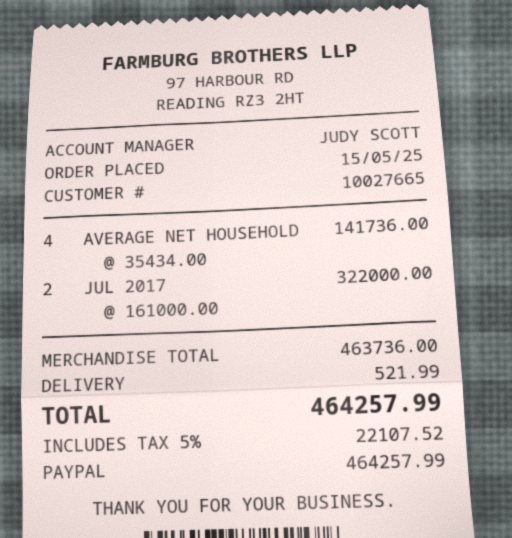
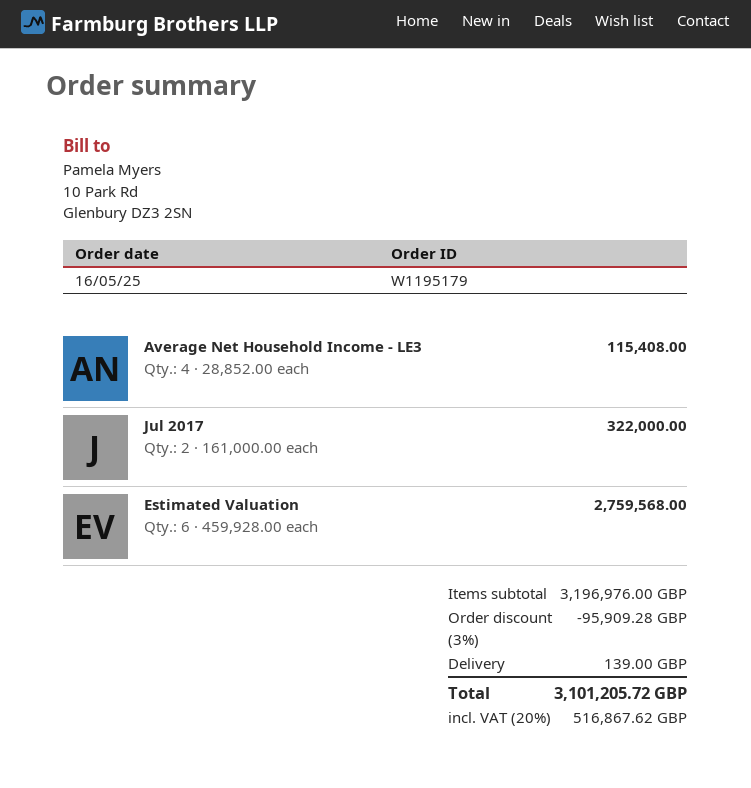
order date: 2025-05-15 -> 2025-05-16
AVERAGE NET HOUSEHOLD: 4 x 35434.00 = 141736.00 -> 4 x 28852.00 = 115408.00
Estimated Valuation: none -> 6 x 459928.00 = 2759568.00
subtotal: 463736.00 -> 3196976.00
discount: none -> 3% = 95909.28
shipping: 521.99 -> 139.00
tax: 5% = 22107.52 -> 20% = 516867.62
total: 464257.99 -> 3101205.72

